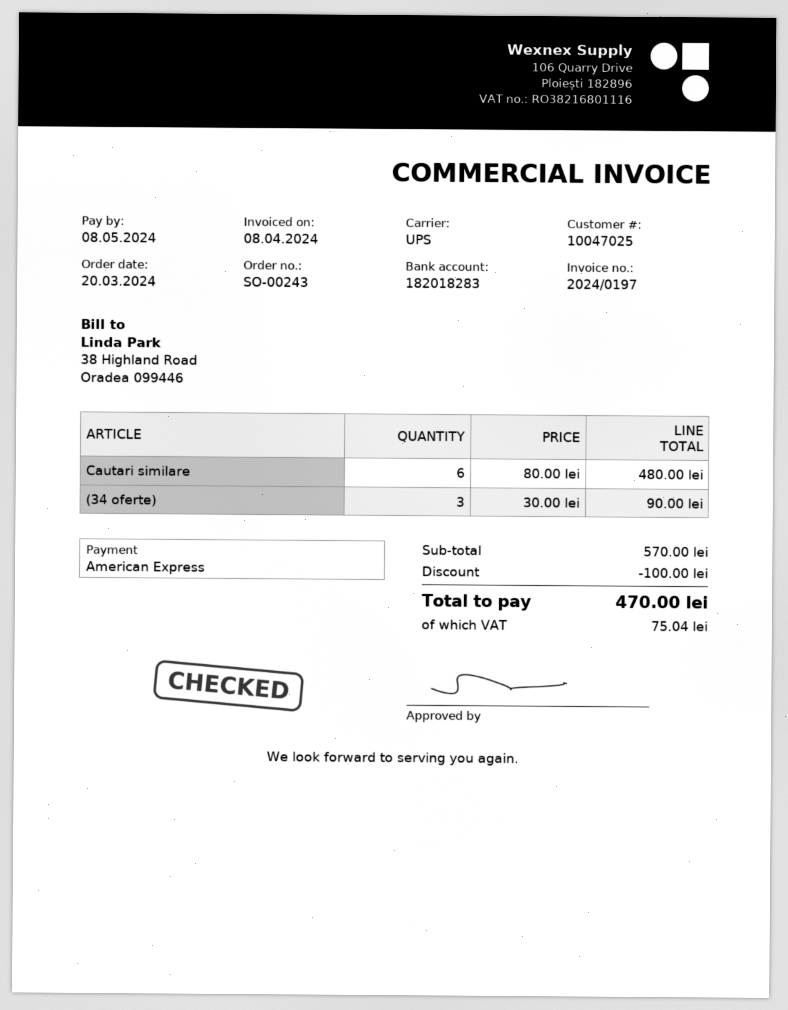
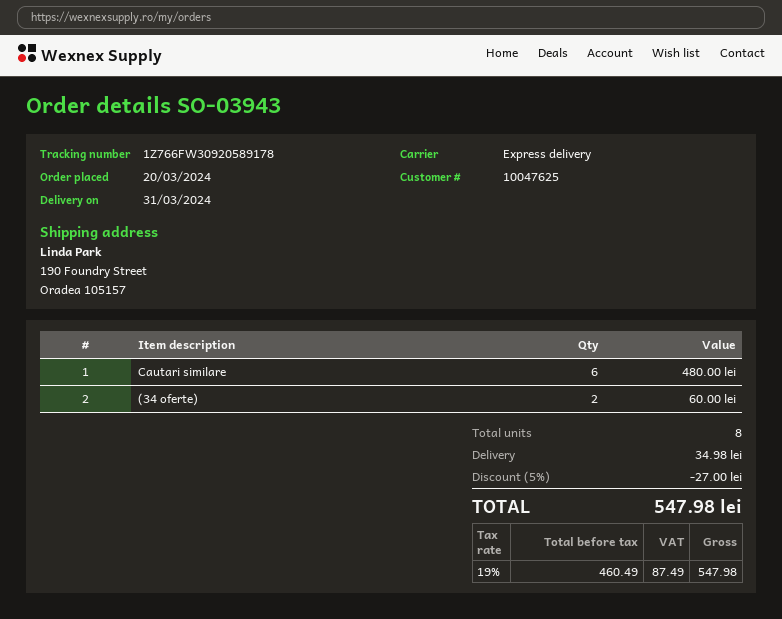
order number: SO-00243 -> SO-03943
customer number: 10047025 -> 10047625
shipping method: UPS -> express
(34 oferte): 3 for 90.00 -> 2 for 60.00
discount: 100.00 -> 27.00
shipping: none -> 34.98
tax: 75.04 -> 87.49
total: 470.00 -> 547.98

